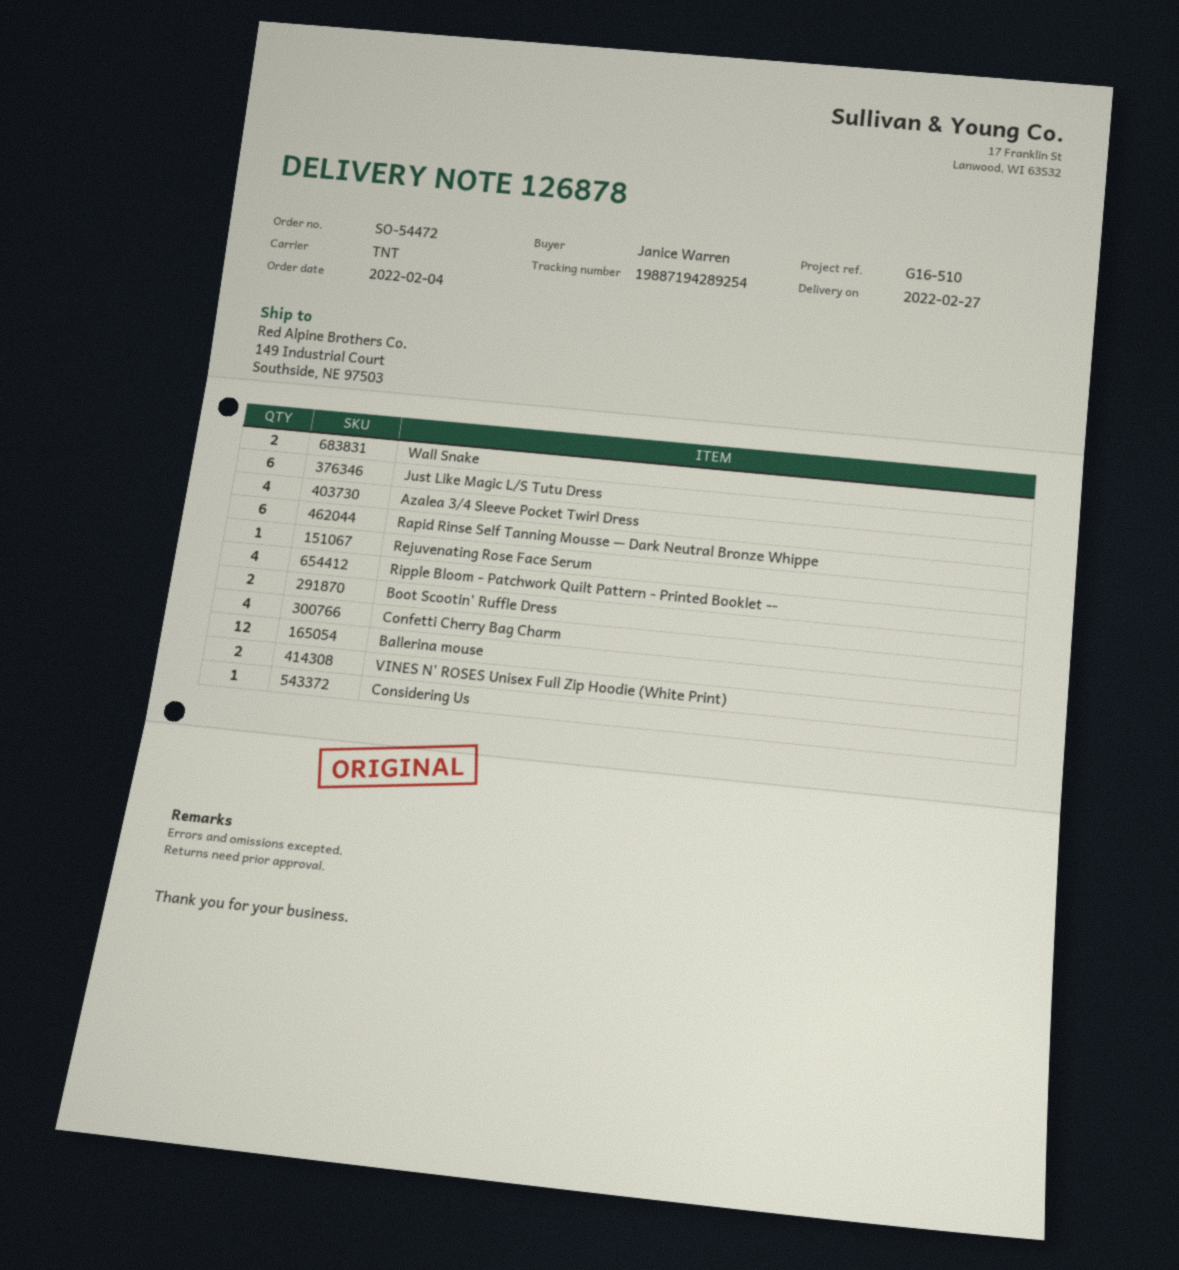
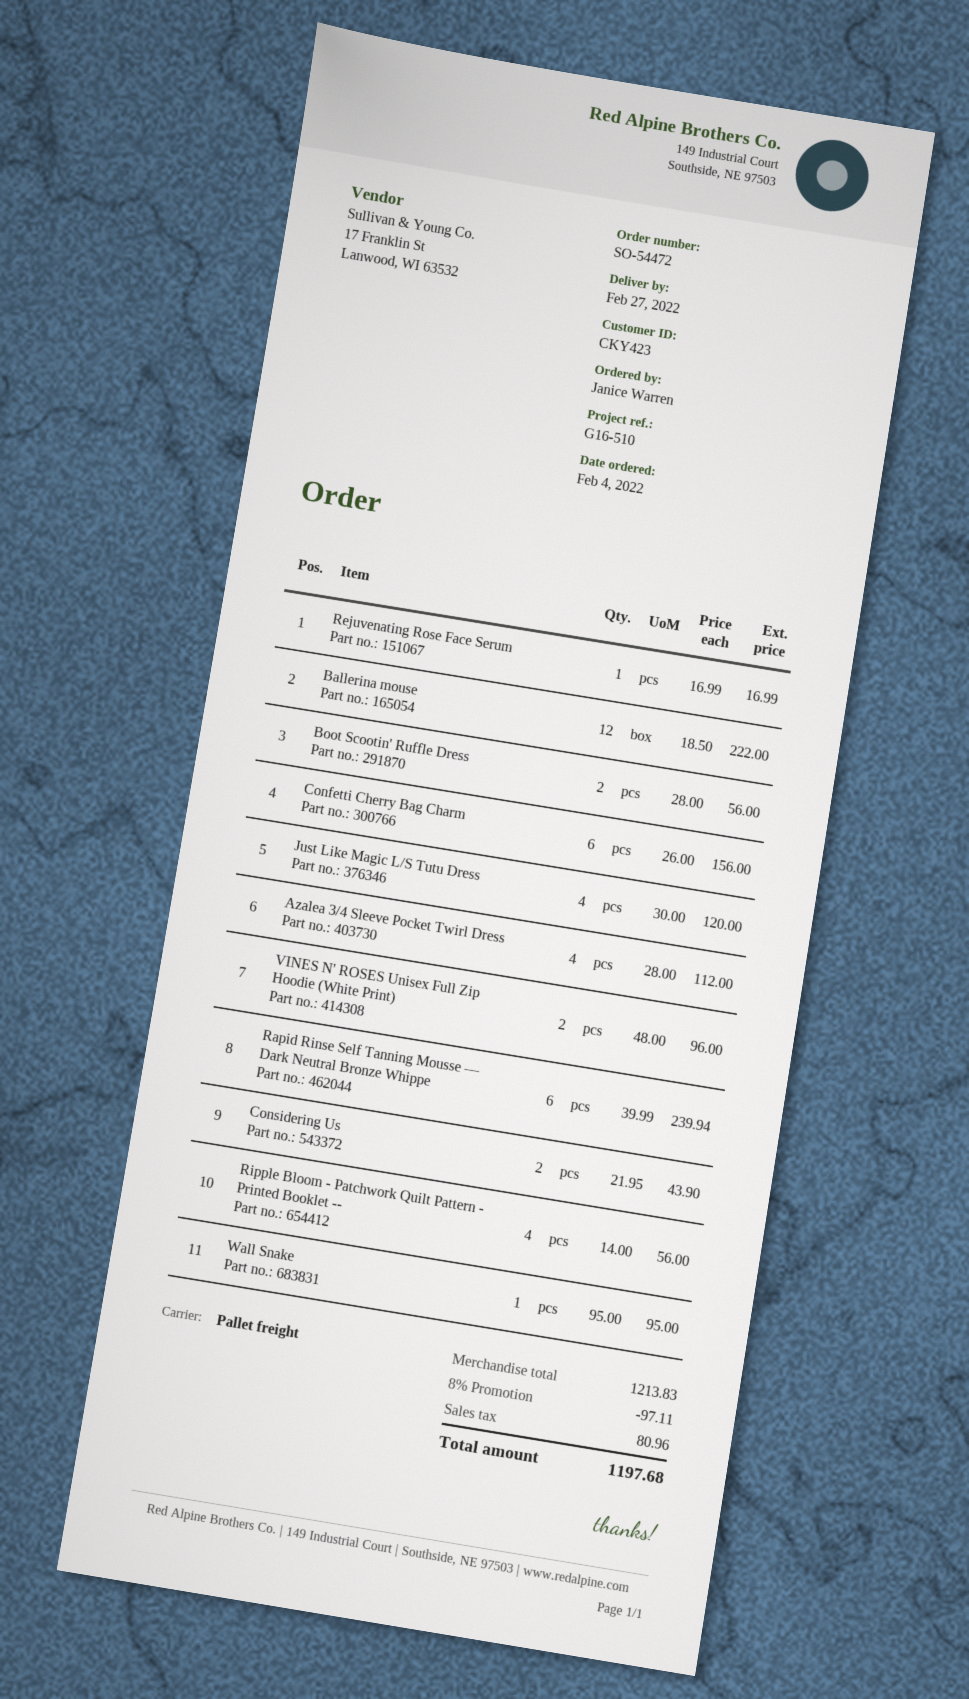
shipping method: TNT -> pallet freight
Wall Snake: 2 -> 1
Just Like Magic L/S Tutu Dress: 6 -> 4
Confetti Cherry Bag Charm: 4 -> 6
Considering Us: 1 -> 2

